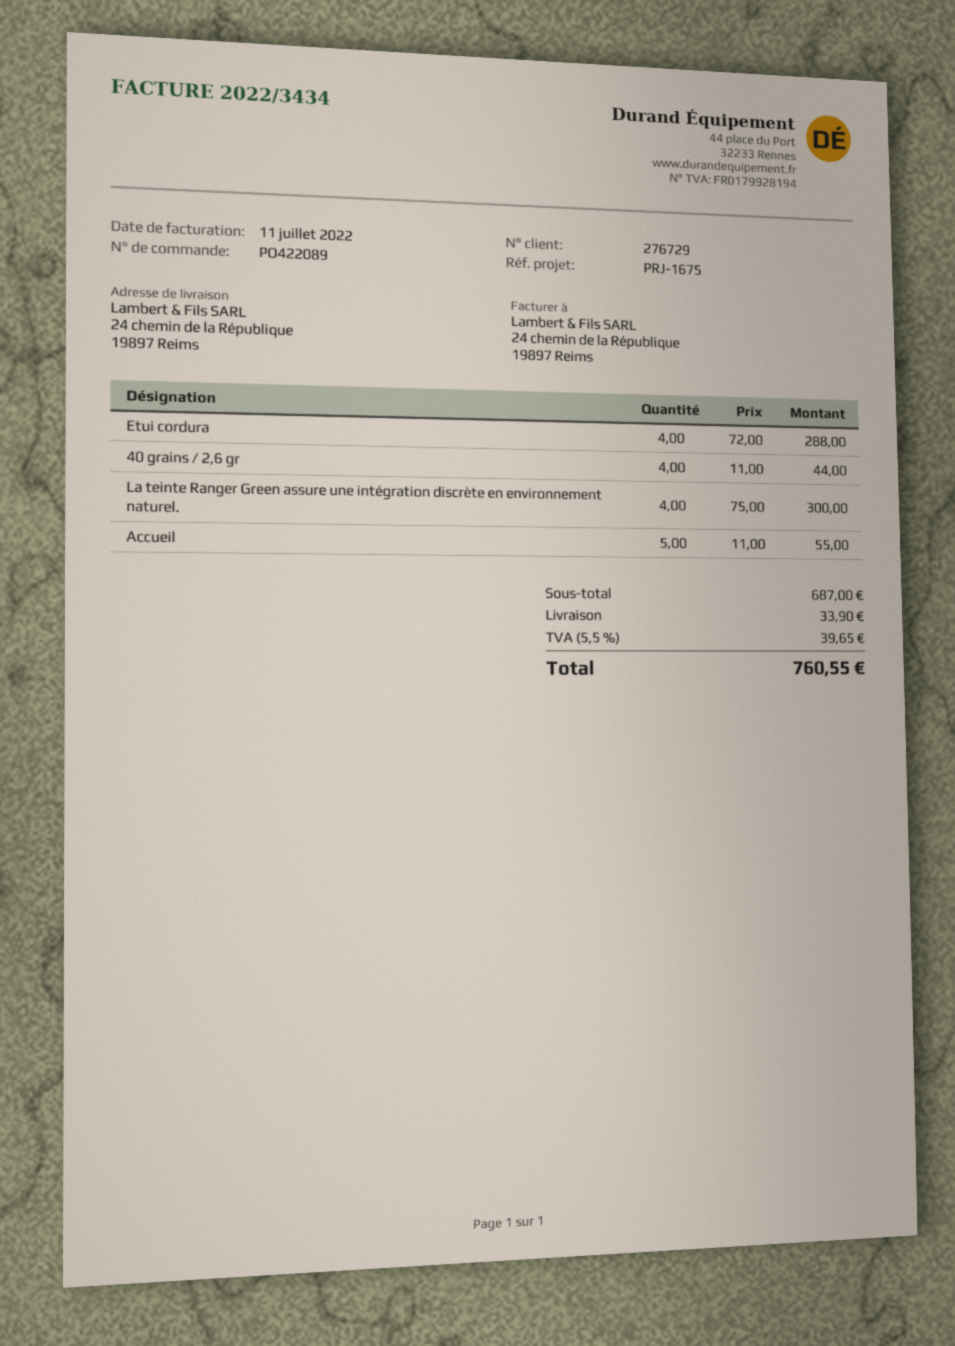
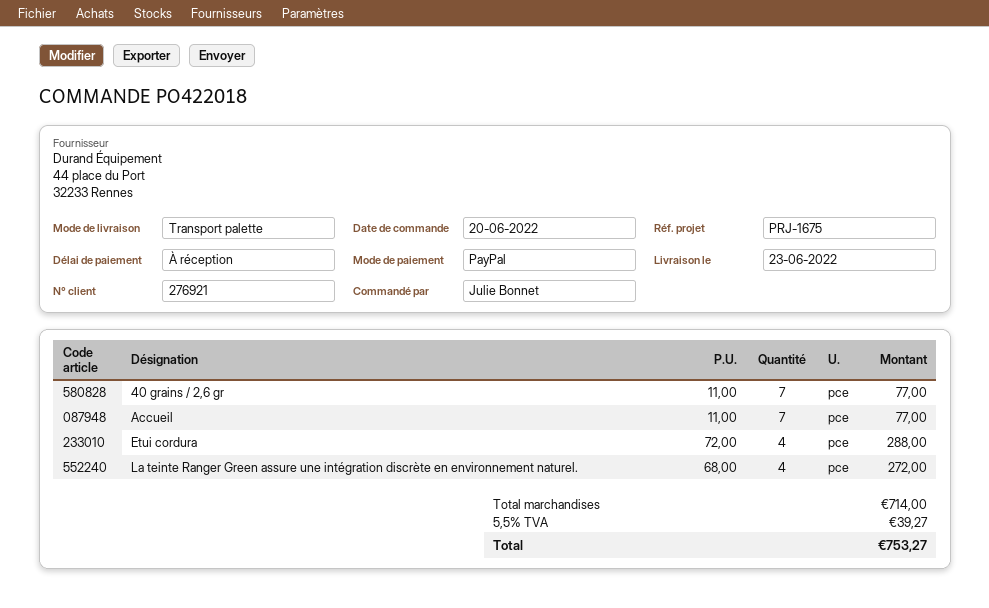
order number: PO422089 -> PO422018
customer number: 276729 -> 276921
40 grains / 2,6 gr: 4 x 11.00 = 44.00 -> 7 x 11.00 = 77.00
La teinte Ranger Green assure une intégration discrète en environnement naturel.: 4 x 75.00 = 300.00 -> 4 x 68.00 = 272.00
Accueil: 5 x 11.00 = 55.00 -> 7 x 11.00 = 77.00
subtotal: 687.00 -> 714.00
shipping: 33.90 -> none
tax: 5.5% = 39.65 -> 5.5% = 39.27
total: 760.55 -> 753.27

